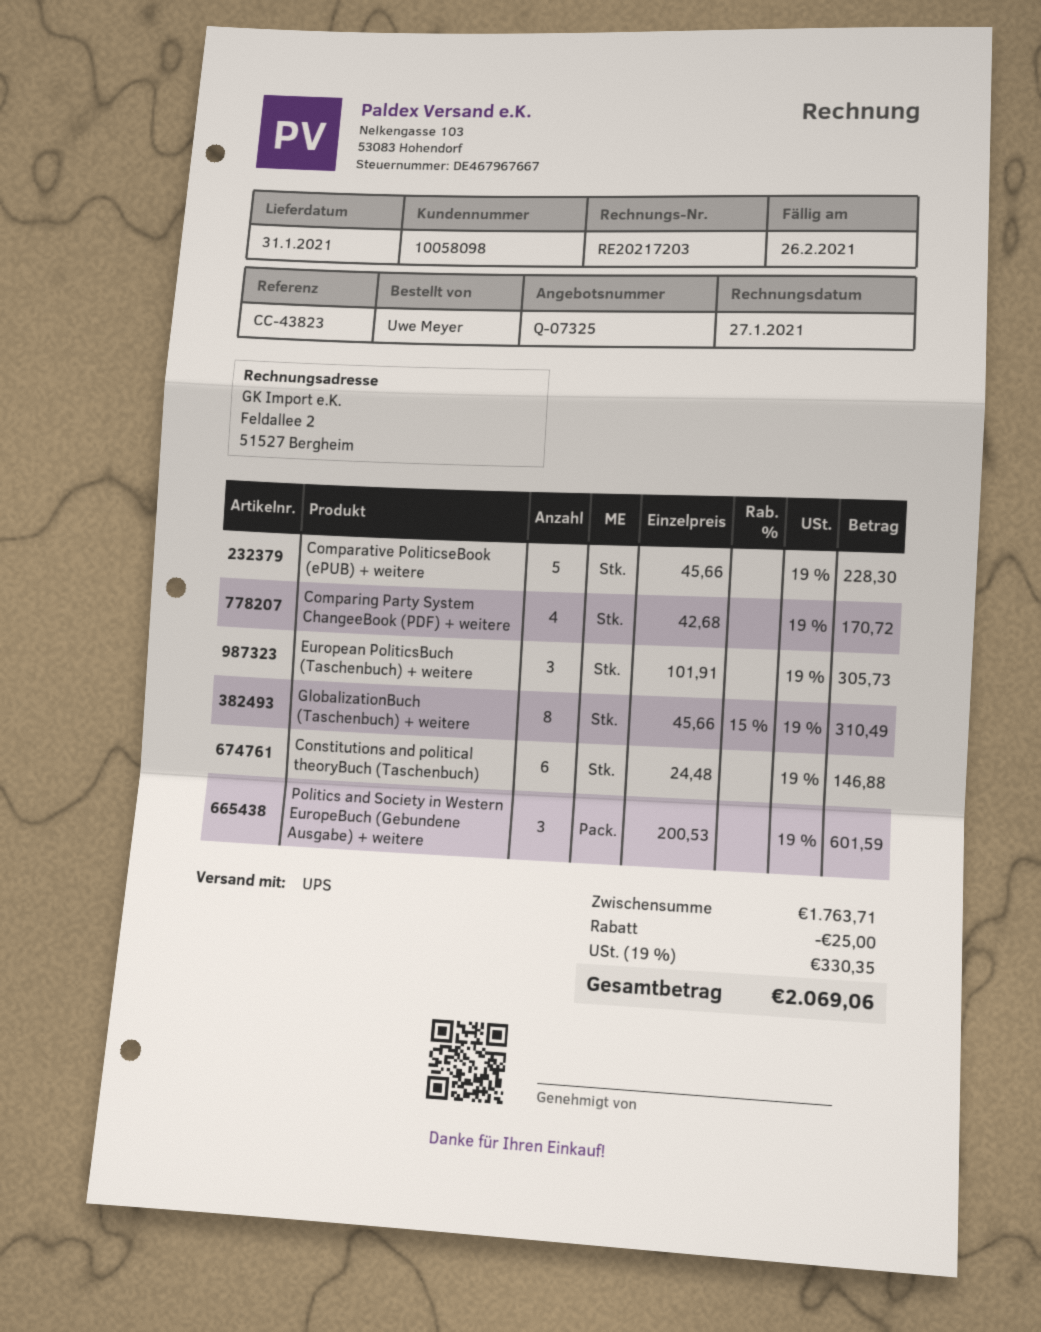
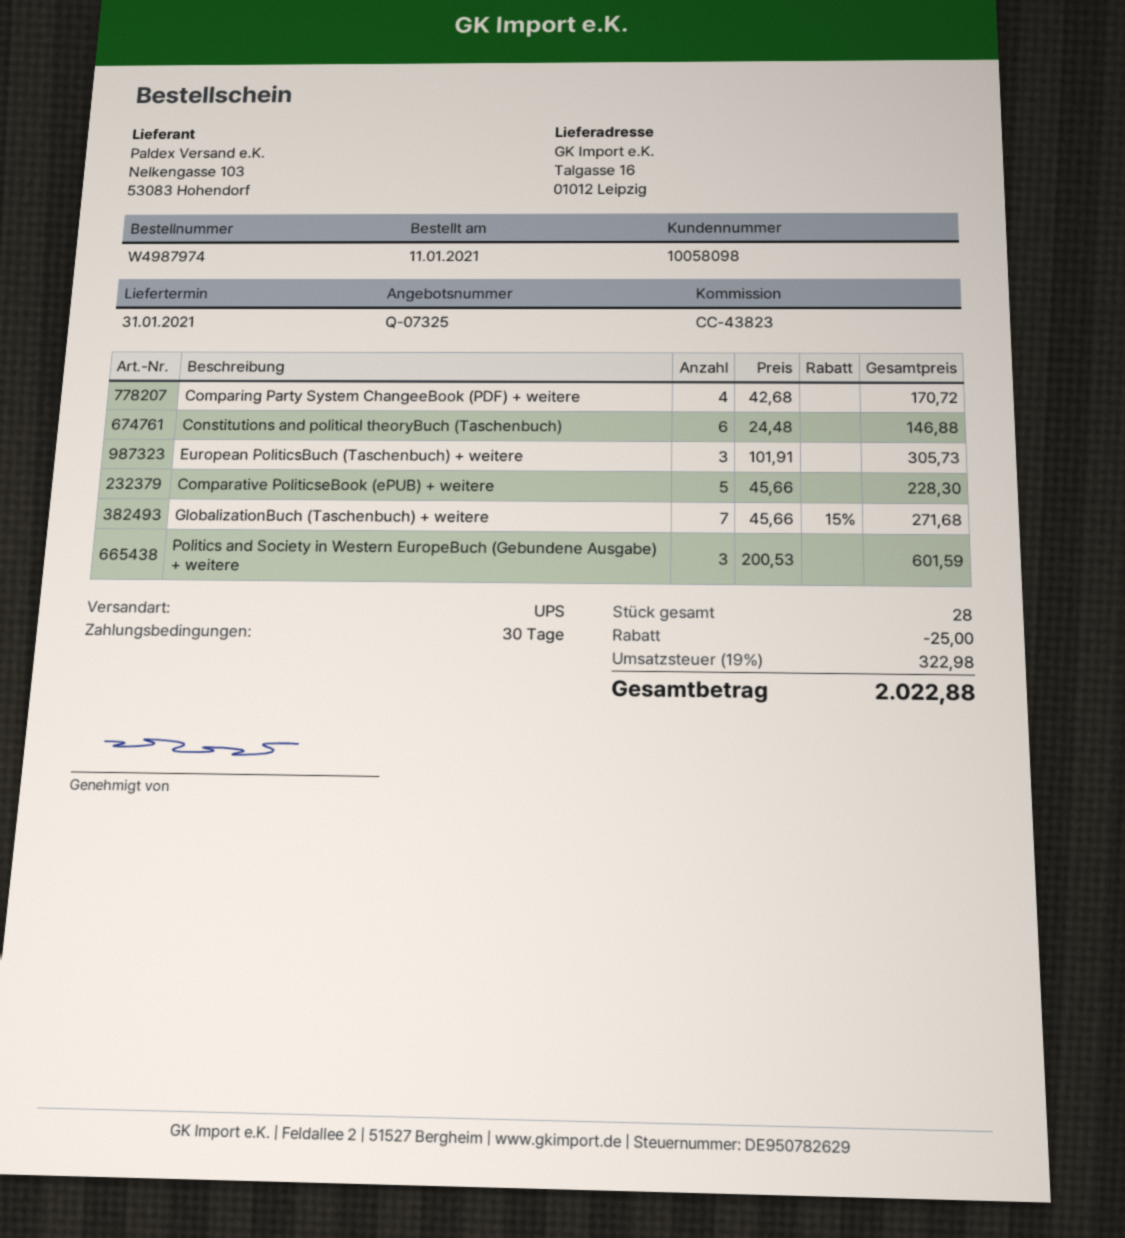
GlobalizationBuch (Taschenbuch) + weitere: 8 x 45.66 - 15% = 310.49 -> 7 x 45.66 - 15% = 271.68
tax: 19% = 330.35 -> 19% = 322.98
total: 2069.06 -> 2022.88

